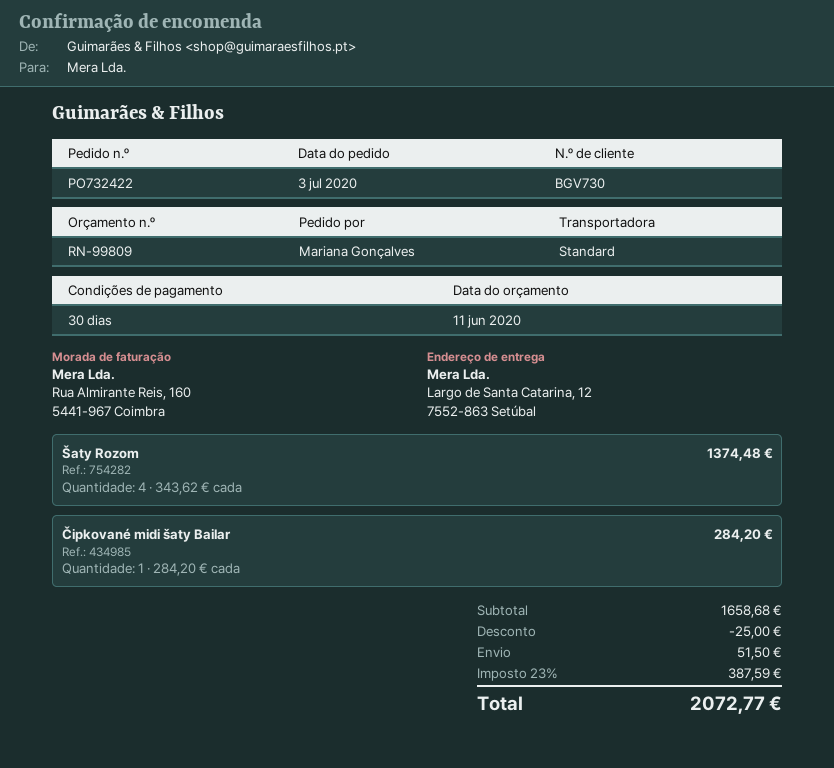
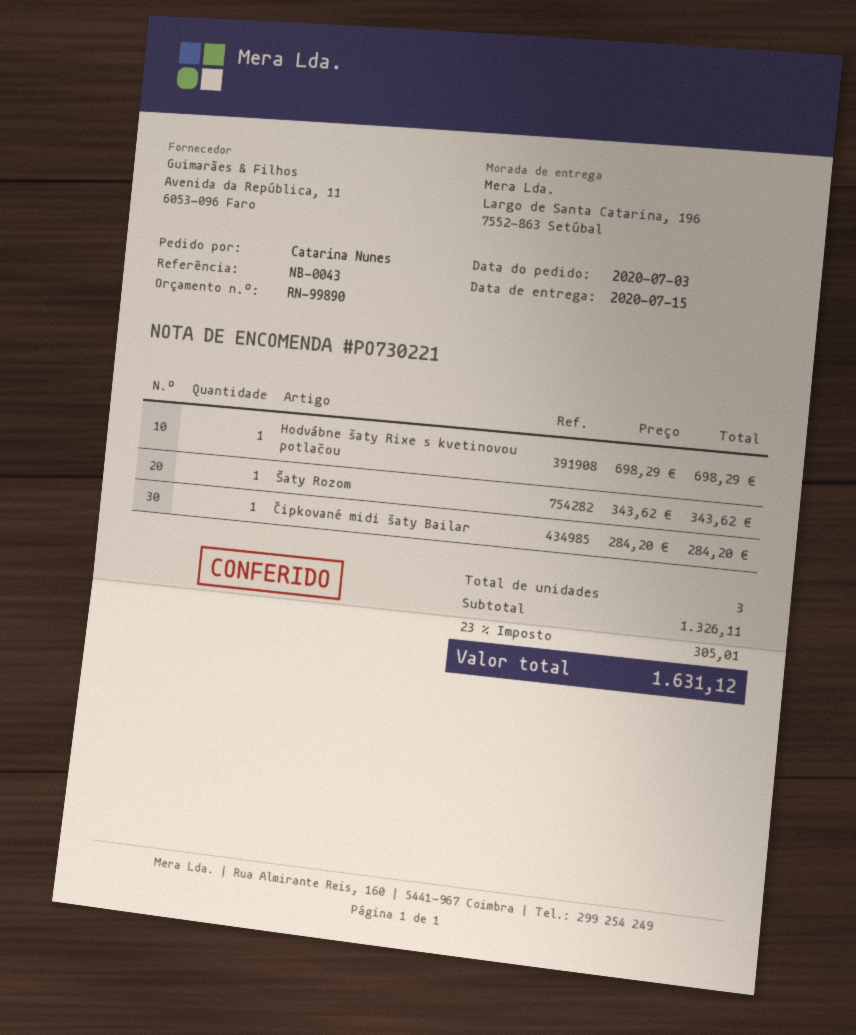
quote number: RN-99809 -> RN-99890
order number: PO732422 -> PO730221
ordered by: Mariana Gonçalves -> Catarina Nunes
ship to: Largo de Santa Catarina, 12, 7552-863 Setúbal -> Largo de Santa Catarina, 196, 7552-863 Setúbal
Šaty Rozom: 4 x 343.62 = 1374.48 -> 1 x 343.62 = 343.62
Hodvábne šaty Rixe s kvetinovou potlačou: none -> 1 x 698.29 = 698.29
subtotal: 1658.68 -> 1326.11
discount: 25.00 -> none
shipping: 51.50 -> none
tax: 23% = 387.59 -> 23% = 305.01
total: 2072.77 -> 1631.12

